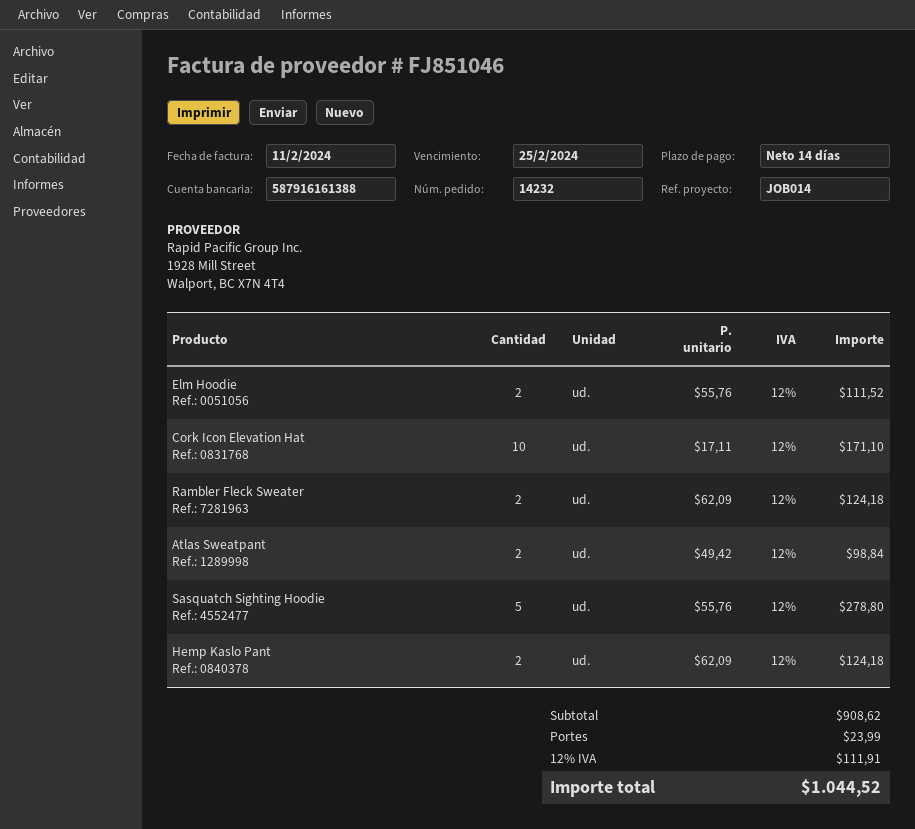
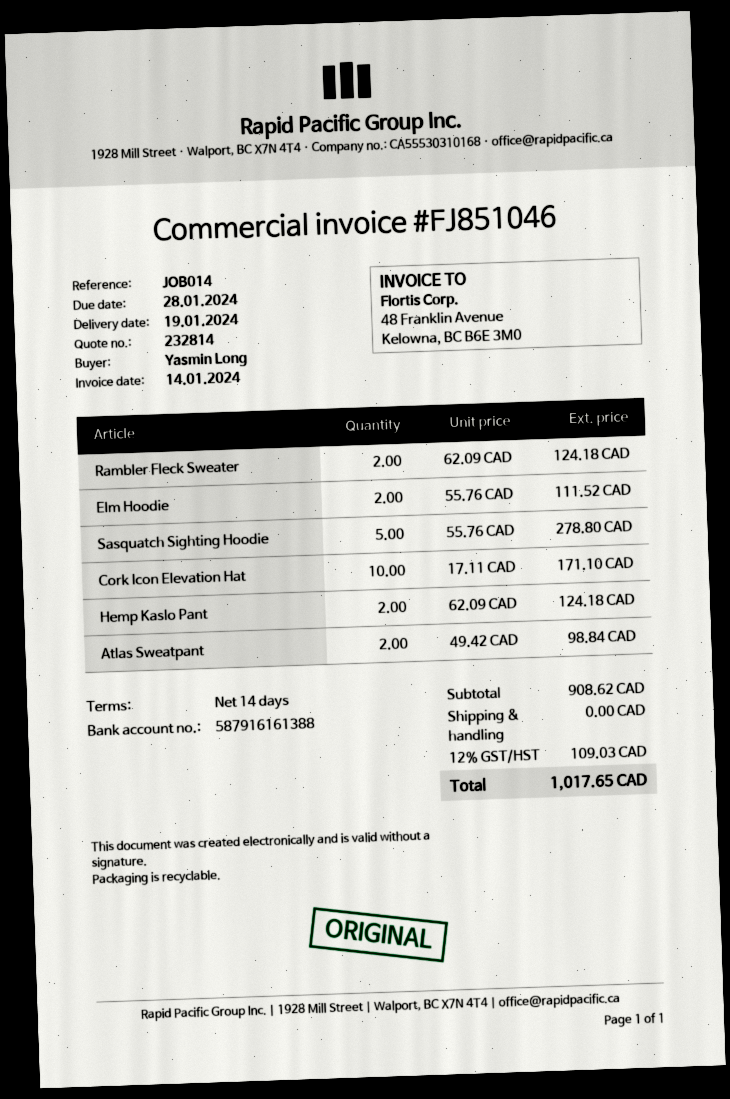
invoice date: 2024-02-11 -> 2024-01-14
due date: 2024-02-25 -> 2024-01-28
shipping: 23.99 -> 0.00
tax: 12% = 111.91 -> 12% = 109.03
total: 1044.52 -> 1017.65

